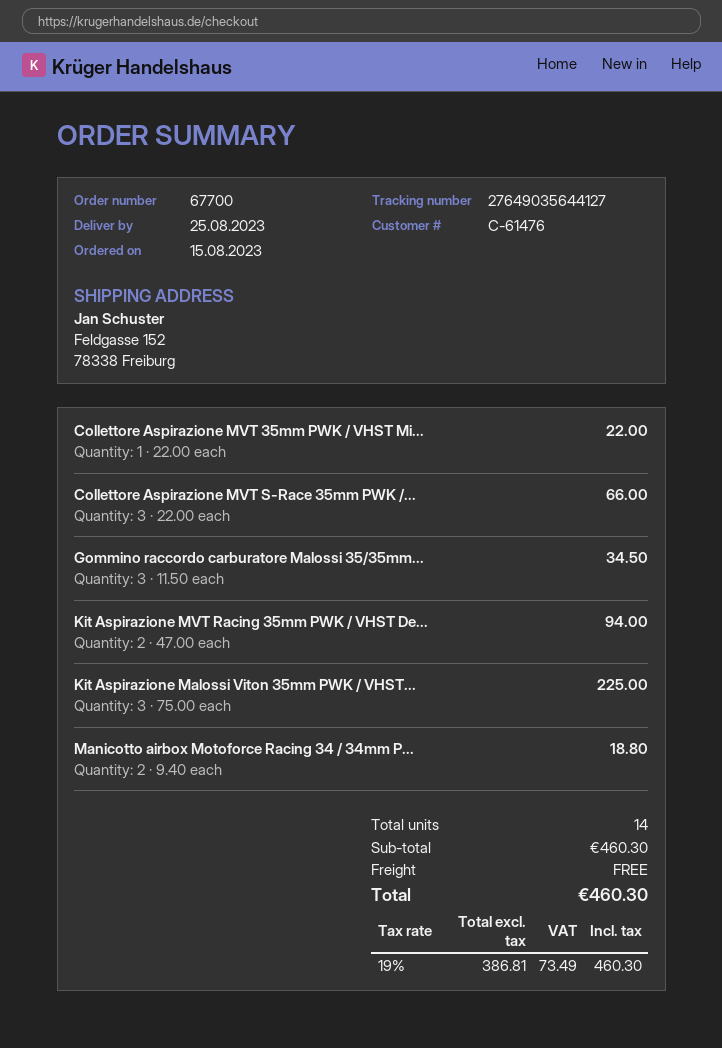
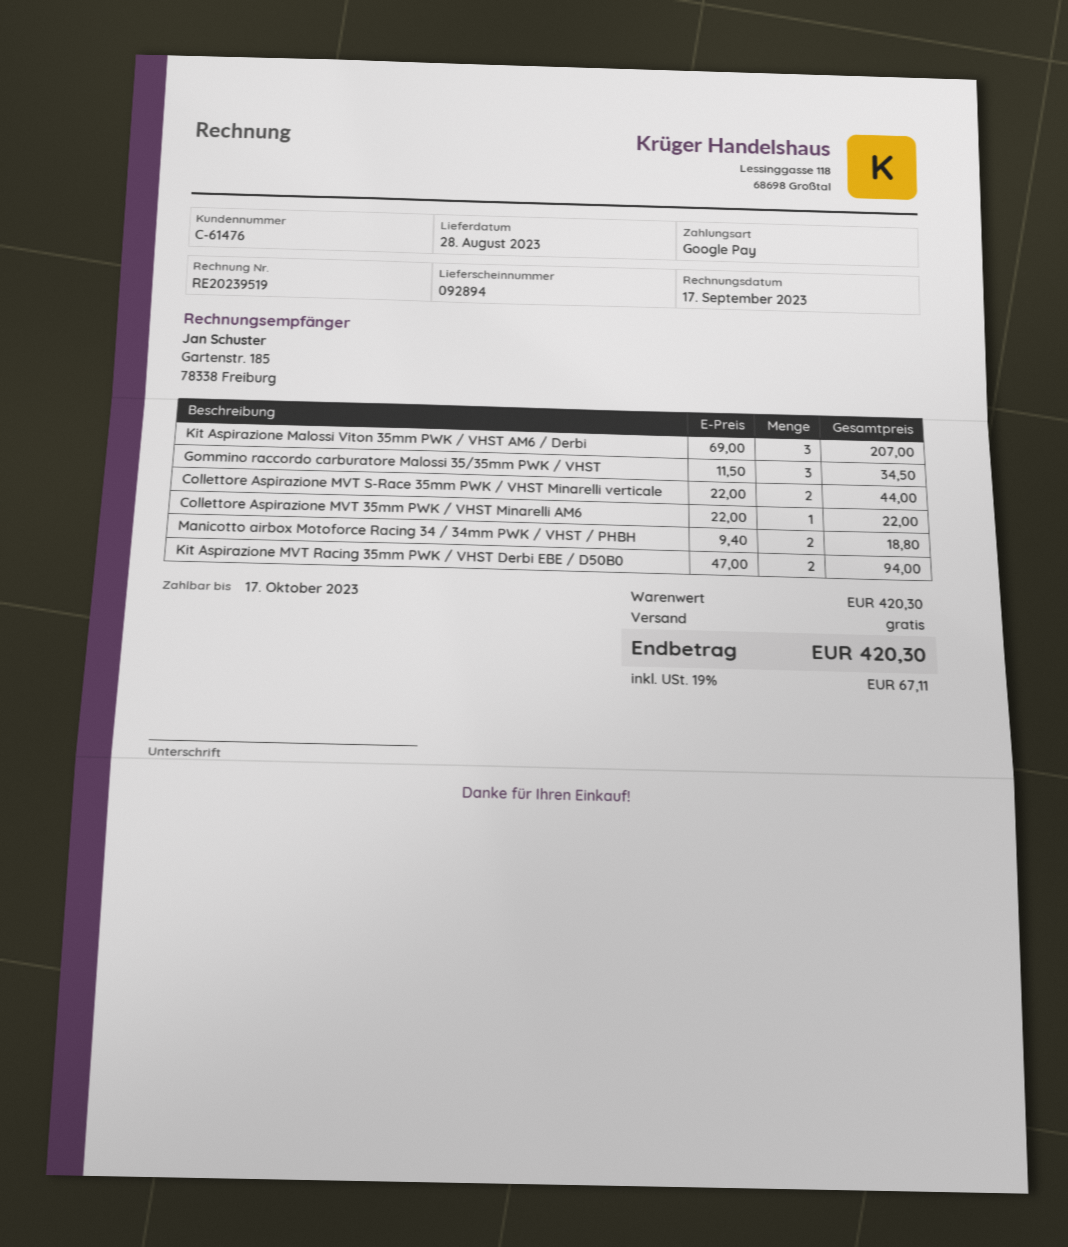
delivery date: 2023-08-25 -> 2023-08-28
Collettore Aspirazione MVT S-Race 35mm PWK /...: 3 x 22.00 = 66.00 -> 2 x 22.00 = 44.00
Kit Aspirazione Malossi Viton 35mm PWK / VHST...: 3 x 75.00 = 225.00 -> 3 x 69.00 = 207.00
subtotal: 460.30 -> 420.30
tax: 19% = 73.49 -> 19% = 67.11
total: 460.30 -> 420.30

